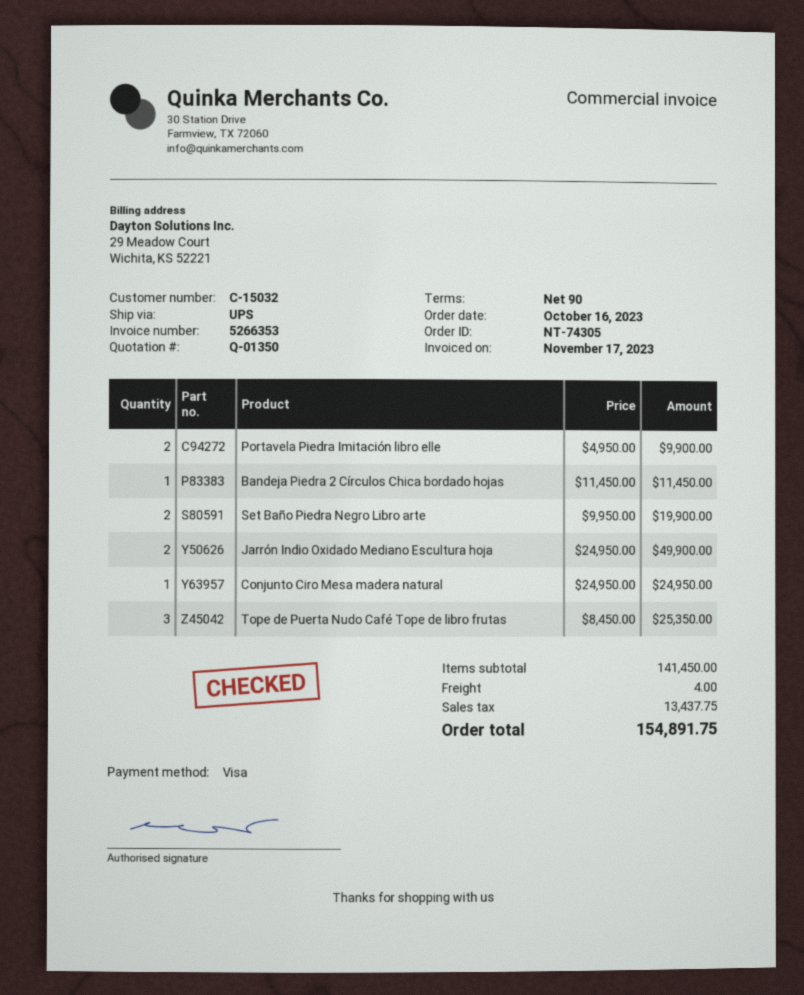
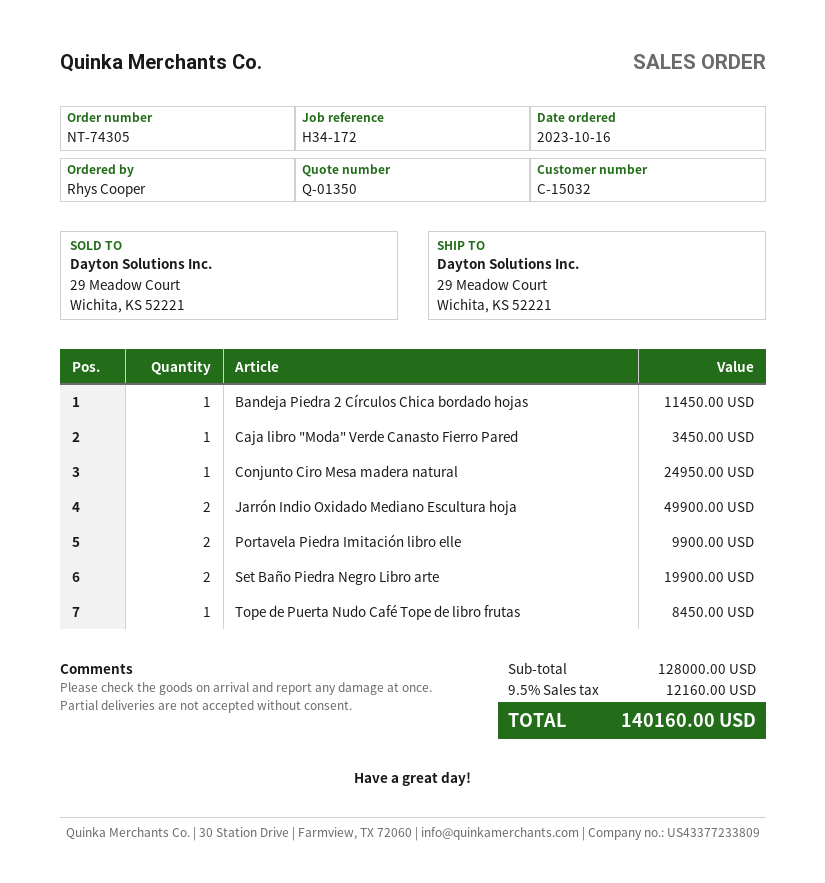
Tope de Puerta Nudo Café Tope de libro frutas: 3 for 25350.00 -> 1 for 8450.00
Caja libro "Moda" Verde Canasto Fierro Pared: none -> 1 for 3450.00
subtotal: 141450.00 -> 128000.00
shipping: 4.00 -> none
tax: 13437.75 -> 12160.00
total: 154891.75 -> 140160.00

